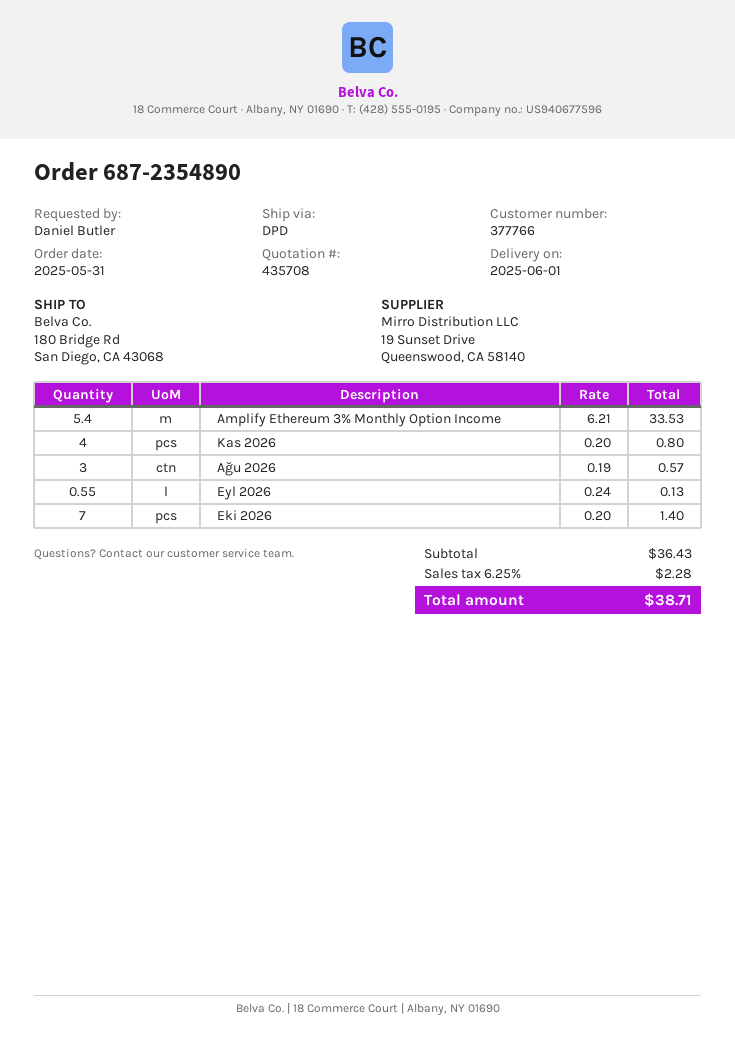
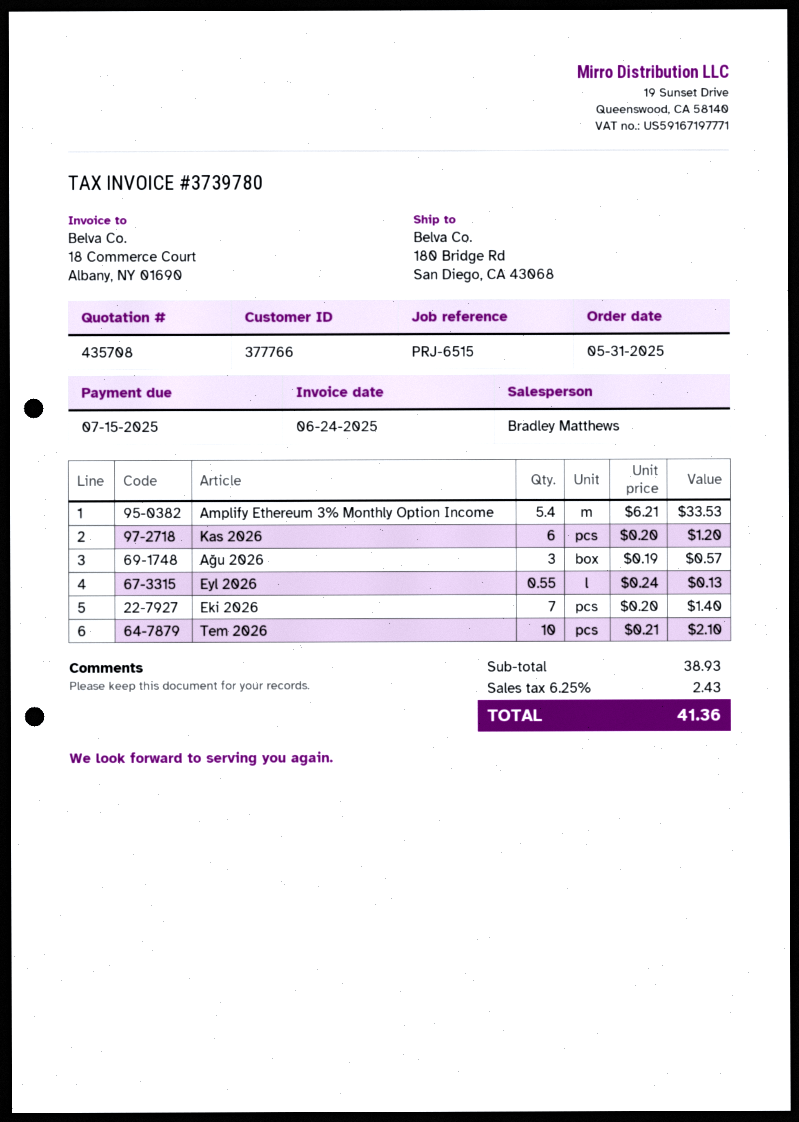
Kas 2026: 4 x 0.20 = 0.80 -> 6 x 0.20 = 1.20
Tem 2026: none -> 10 x 0.21 = 2.10
subtotal: 36.43 -> 38.93
tax: 6.25% = 2.28 -> 6.25% = 2.43
total: 38.71 -> 41.36

